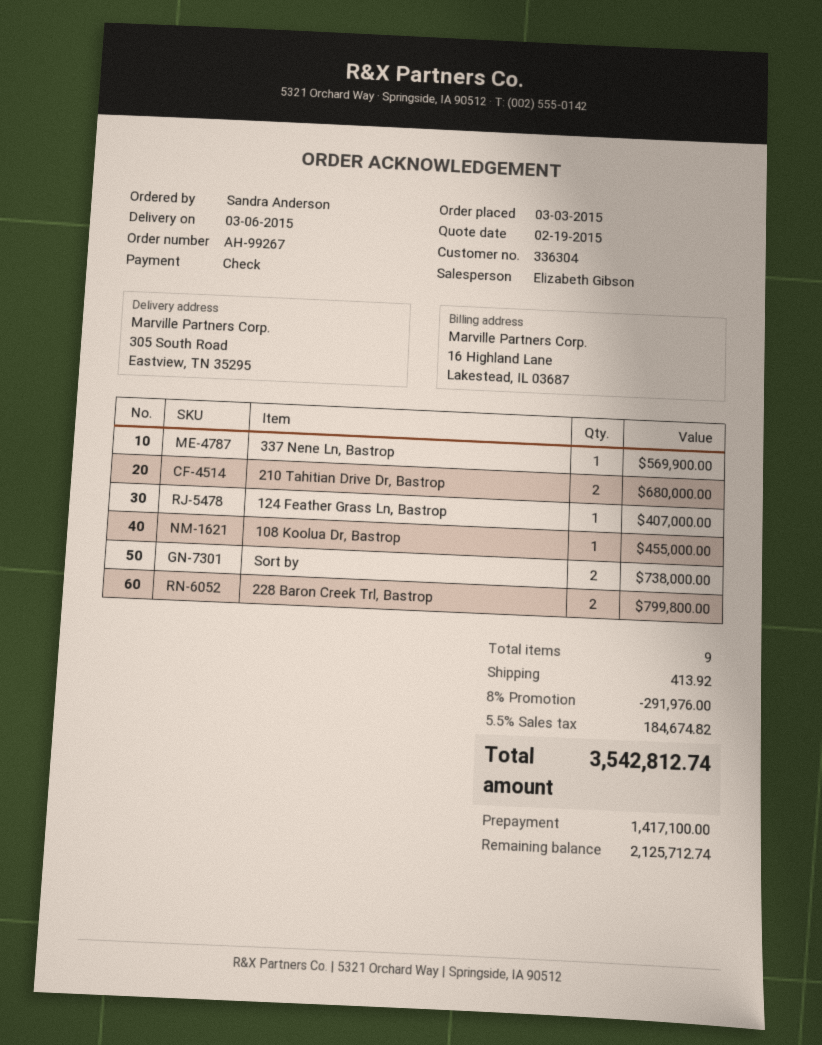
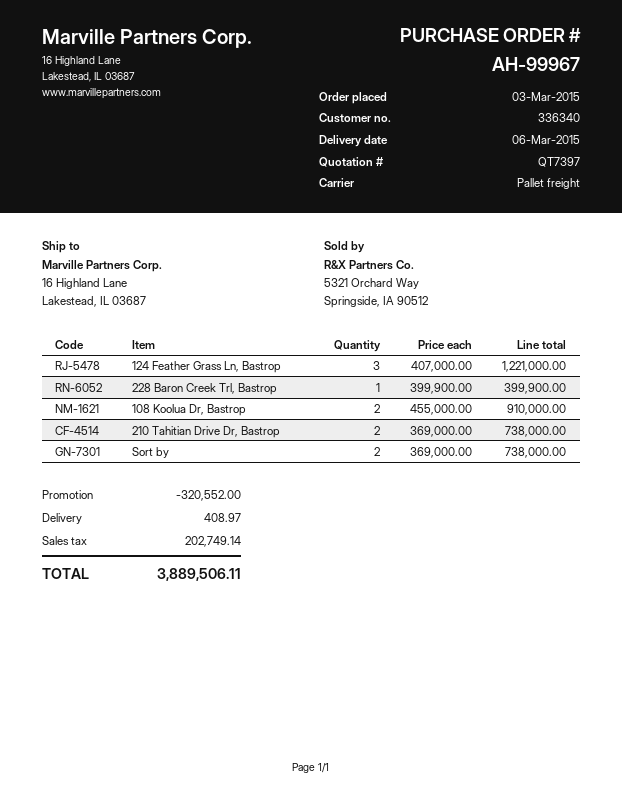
order number: AH-99267 -> AH-99967
customer number: 336304 -> 336340
ship to: 305 South Road, Eastview, TN 35295 -> 16 Highland Lane, Lakestead, IL 03687
337 Nene Ln, Bastrop: 1 for 569900.00 -> none
210 Tahitian Drive Dr, Bastrop: 2 for 680000.00 -> 2 for 738000.00
124 Feather Grass Ln, Bastrop: 1 for 407000.00 -> 3 for 1221000.00
108 Koolua Dr, Bastrop: 1 for 455000.00 -> 2 for 910000.00
228 Baron Creek Trl, Bastrop: 2 for 799800.00 -> 1 for 399900.00
discount: 291976.00 -> 320552.00
shipping: 413.92 -> 408.97
tax: 184674.82 -> 202749.14
total: 3542812.74 -> 3889506.11

